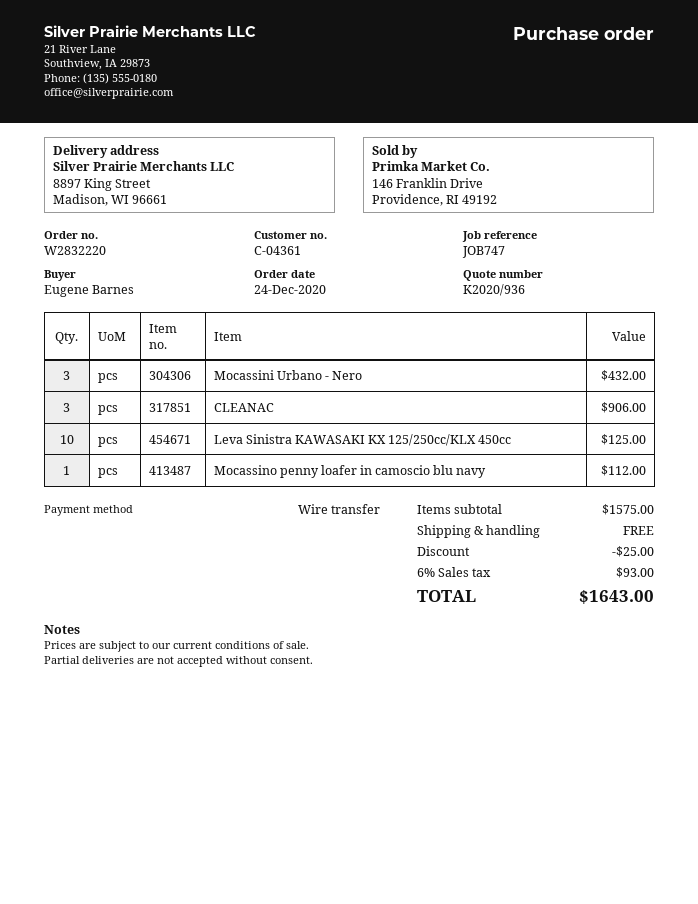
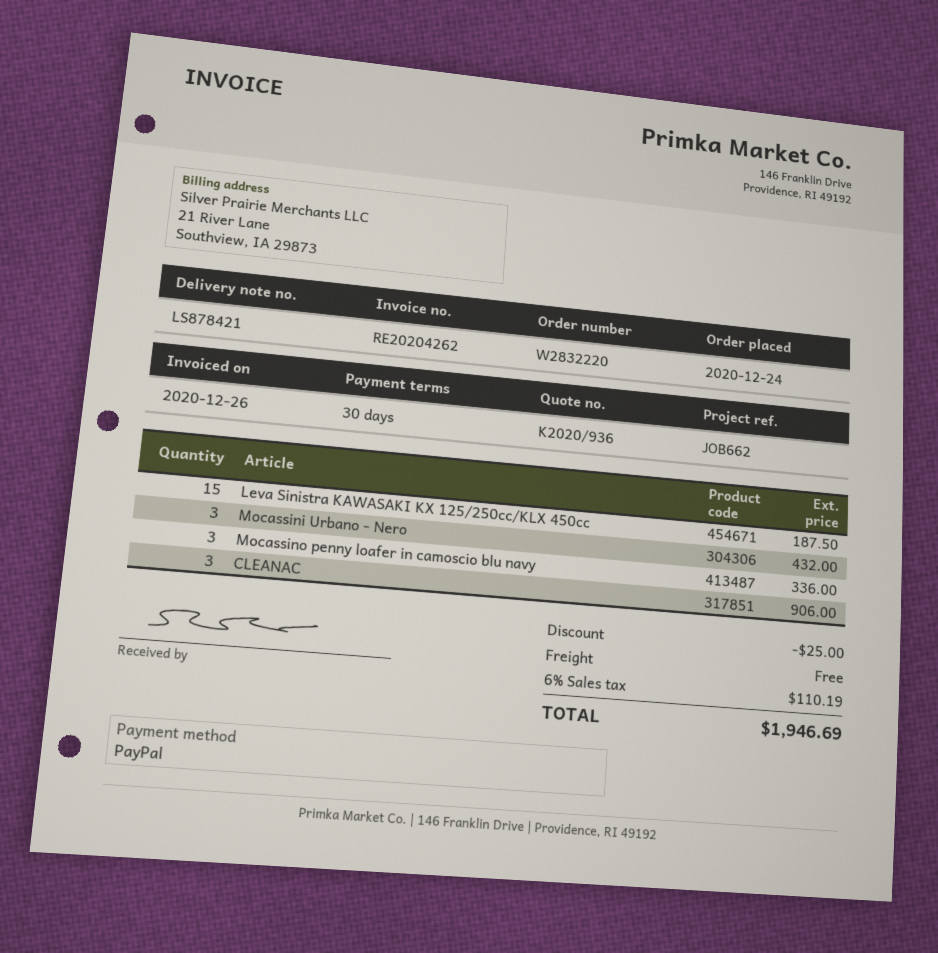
reference: JOB747 -> JOB662
payment method: bank transfer -> PayPal
Leva Sinistra KAWASAKI KX 125/250cc/KLX 450cc: 10 for 125.00 -> 15 for 187.50
Mocassino penny loafer in camoscio blu navy: 1 for 112.00 -> 3 for 336.00
tax: 6% = 93.00 -> 6% = 110.19
total: 1643.00 -> 1946.69

